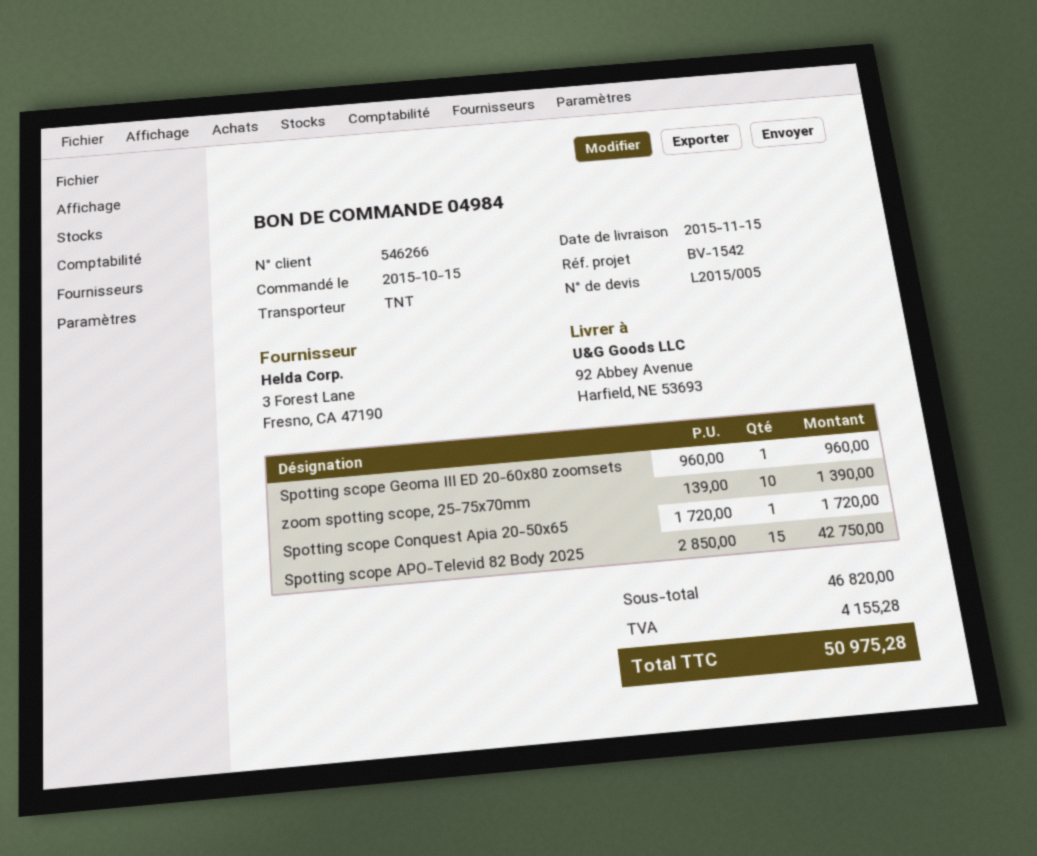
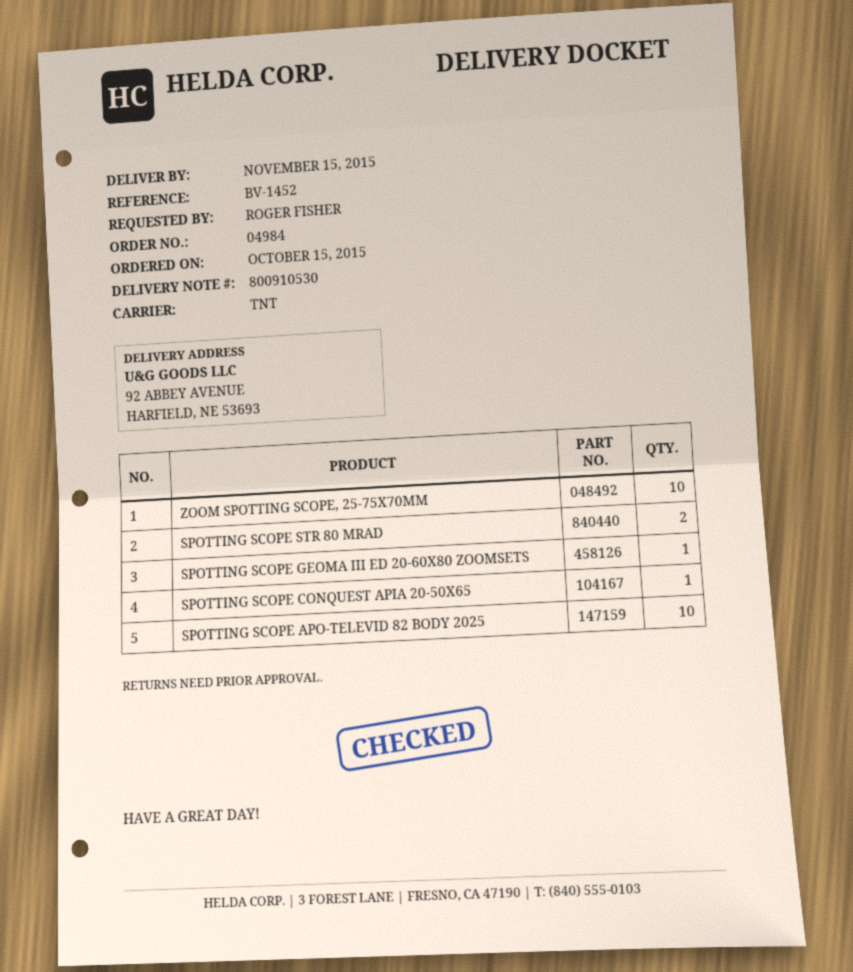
reference: BV-1542 -> BV-1452
Spotting scope APO-Televid 82 Body 2025: 15 -> 10
SPOTTING SCOPE STR 80 MRAD: none -> 2

